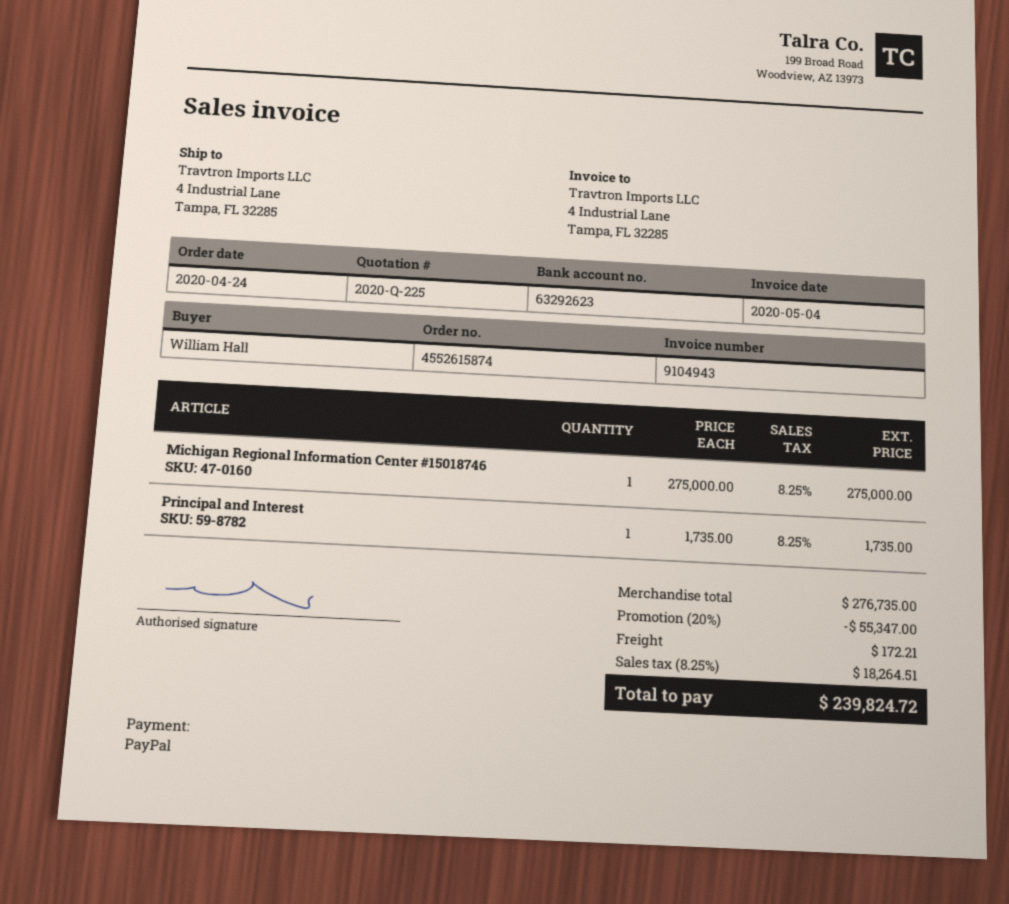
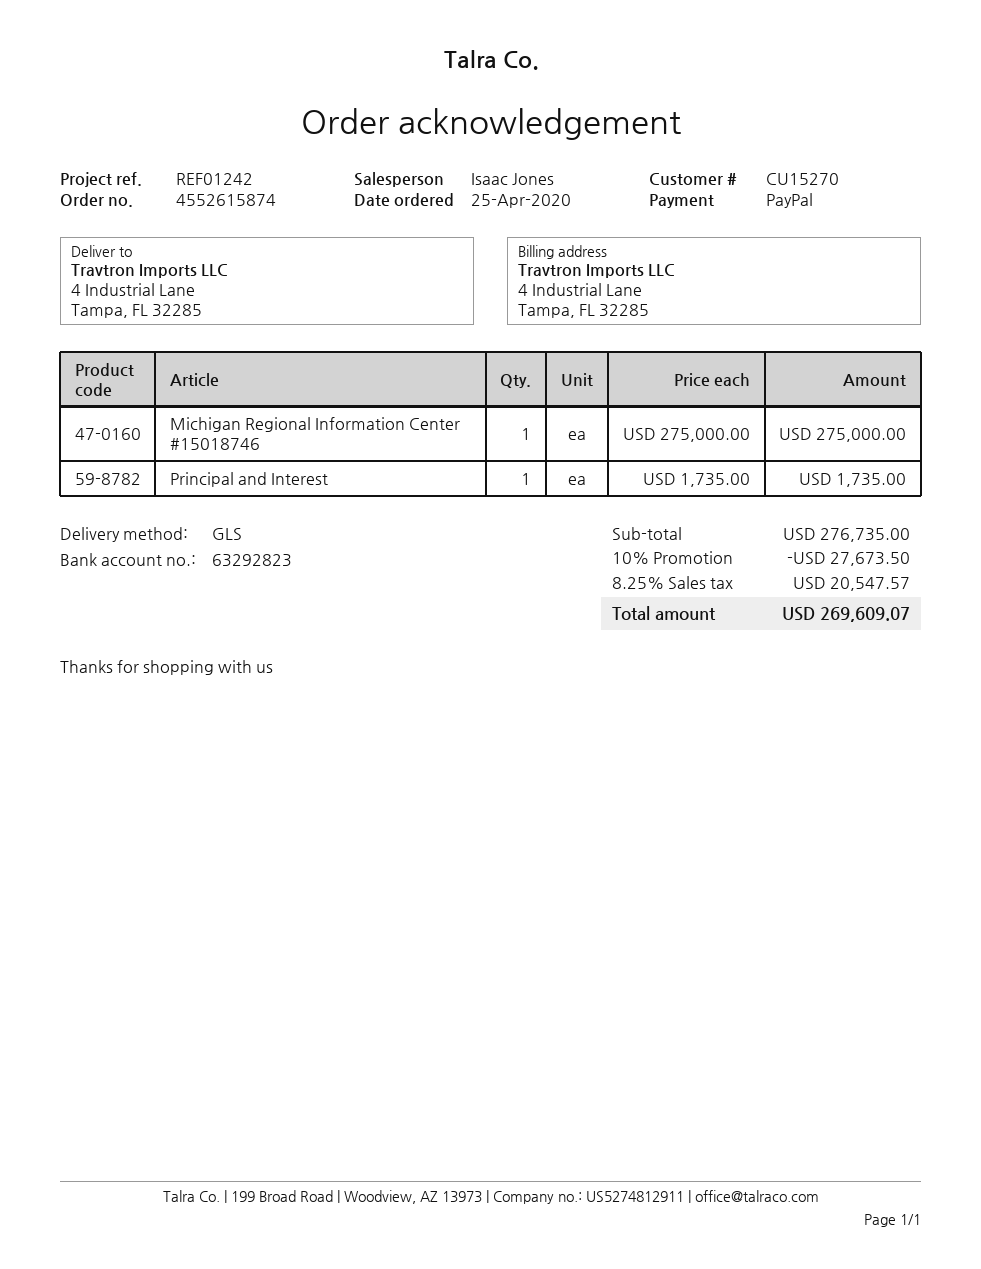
order date: 2020-04-24 -> 2020-04-25
bank account: 63292623 -> 63292823
discount: 20% = 55347.00 -> 10% = 27673.50
shipping: 172.21 -> none
tax: 8.25% = 18264.51 -> 8.25% = 20547.57
total: 239824.72 -> 269609.07

